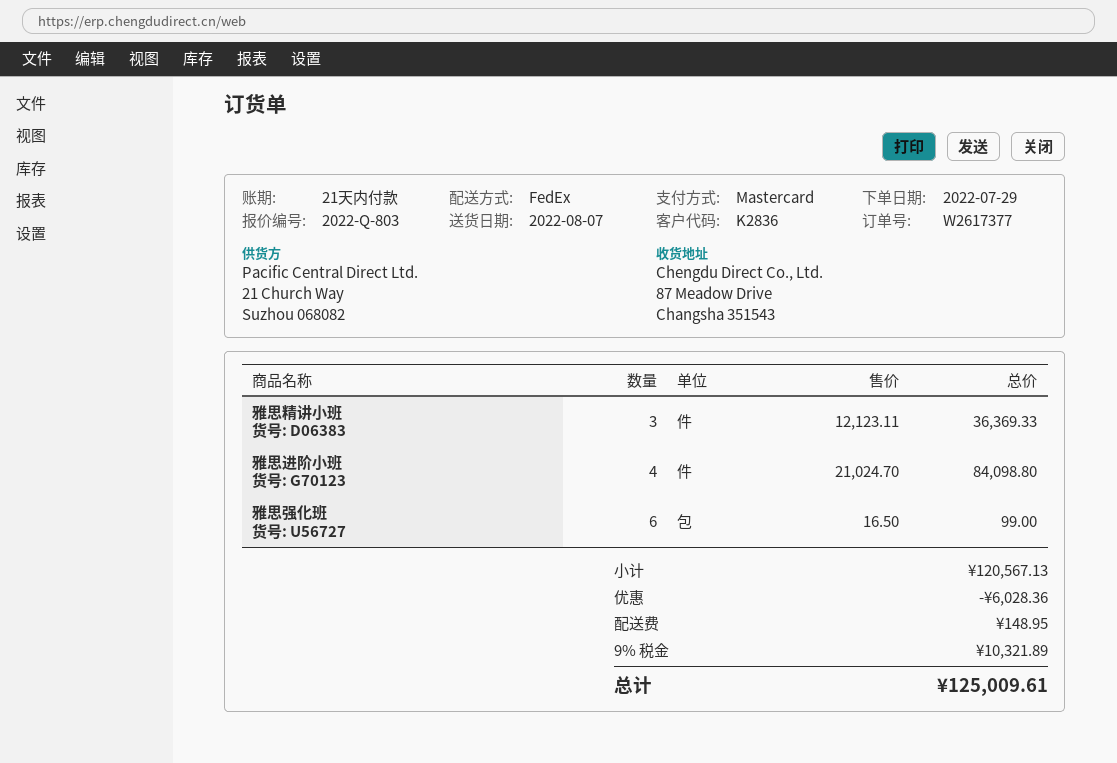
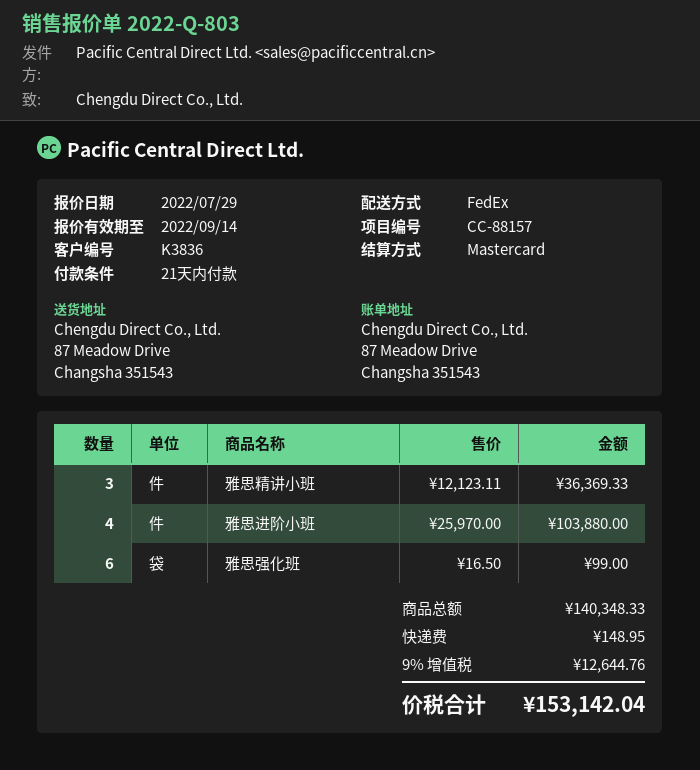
customer number: K2836 -> K3836
雅思进阶小班: 4 x 21024.70 = 84098.80 -> 4 x 25970.00 = 103880.00
subtotal: 120567.13 -> 140348.33
discount: 6028.36 -> none
tax: 9% = 10321.89 -> 9% = 12644.76
total: 125009.61 -> 153142.04

